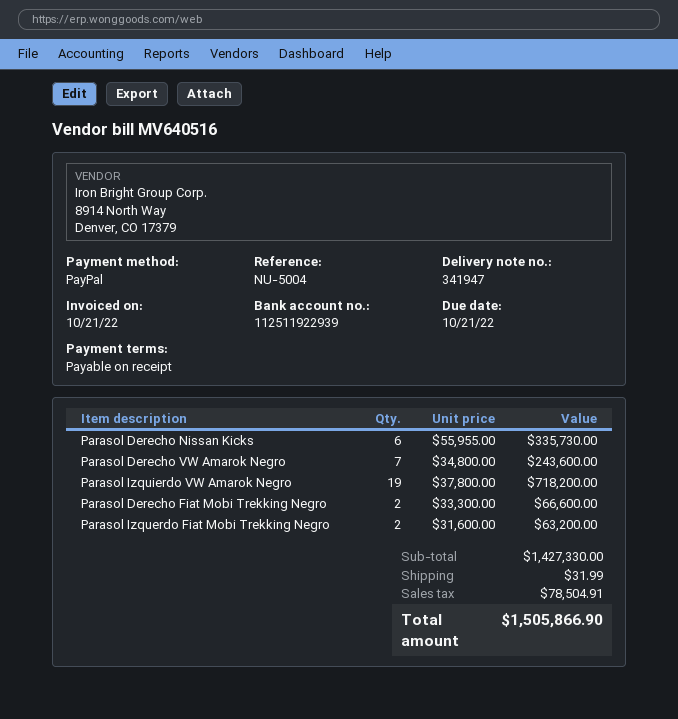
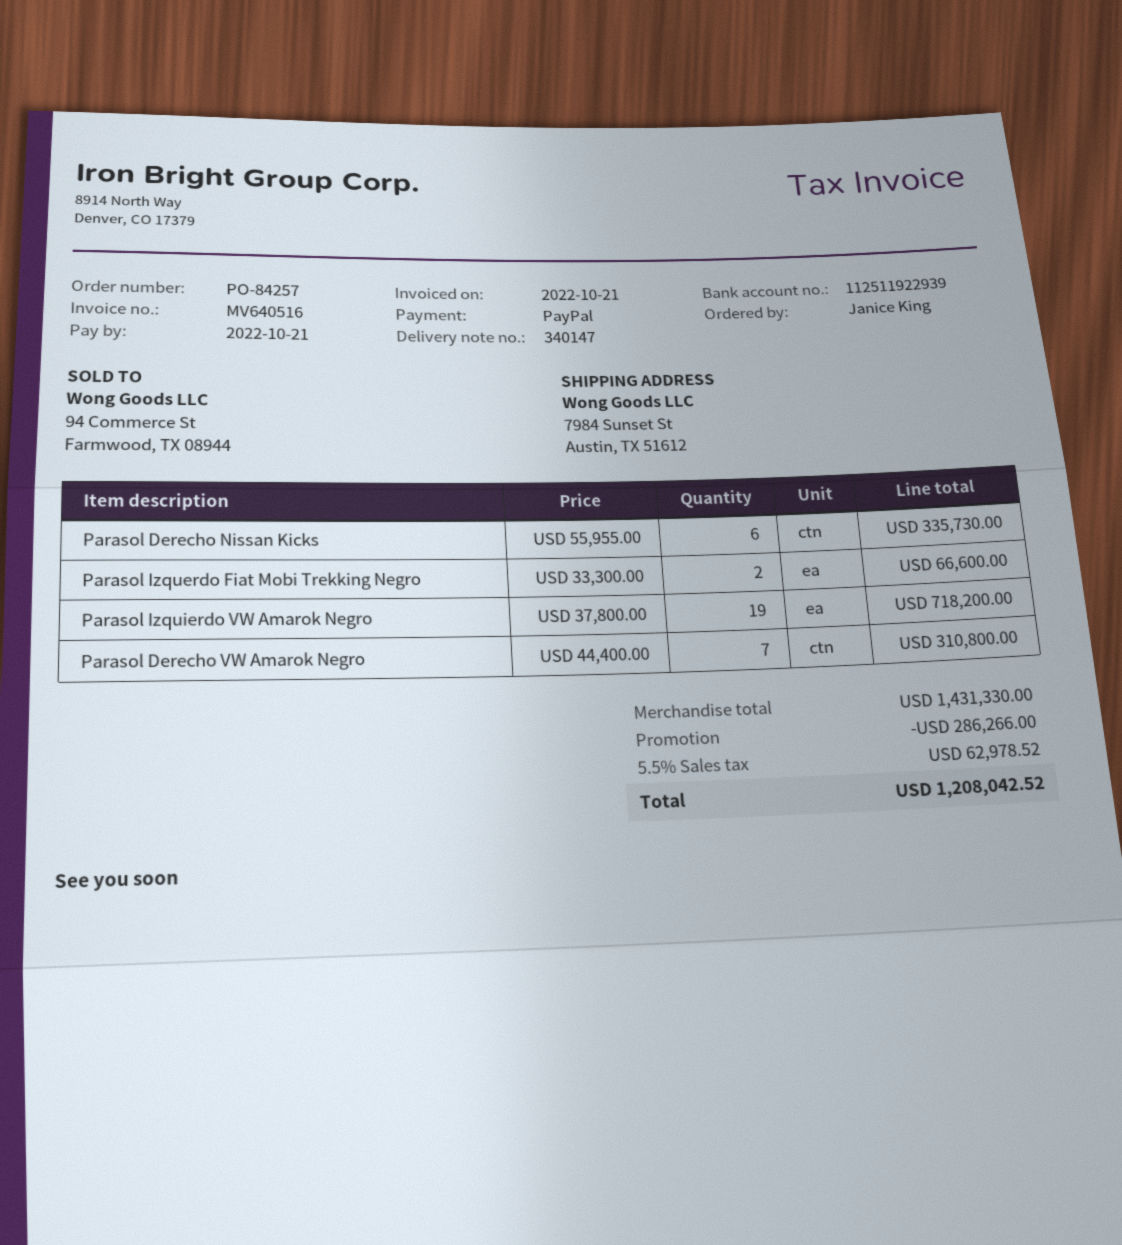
delivery note number: 341947 -> 340147
Parasol Derecho VW Amarok Negro: 7 x 34800.00 = 243600.00 -> 7 x 44400.00 = 310800.00
Parasol Derecho Fiat Mobi Trekking Negro: 2 x 33300.00 = 66600.00 -> none
Parasol Izquerdo Fiat Mobi Trekking Negro: 2 x 31600.00 = 63200.00 -> 2 x 33300.00 = 66600.00
subtotal: 1427330.00 -> 1431330.00
discount: none -> 286266.00
shipping: 31.99 -> none
tax: 78504.91 -> 62978.52
total: 1505866.90 -> 1208042.52

